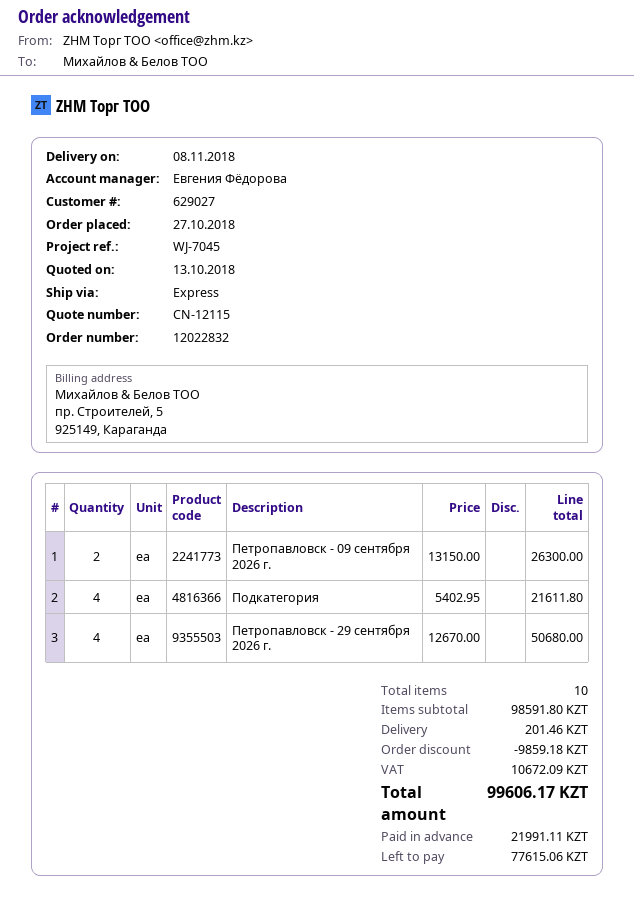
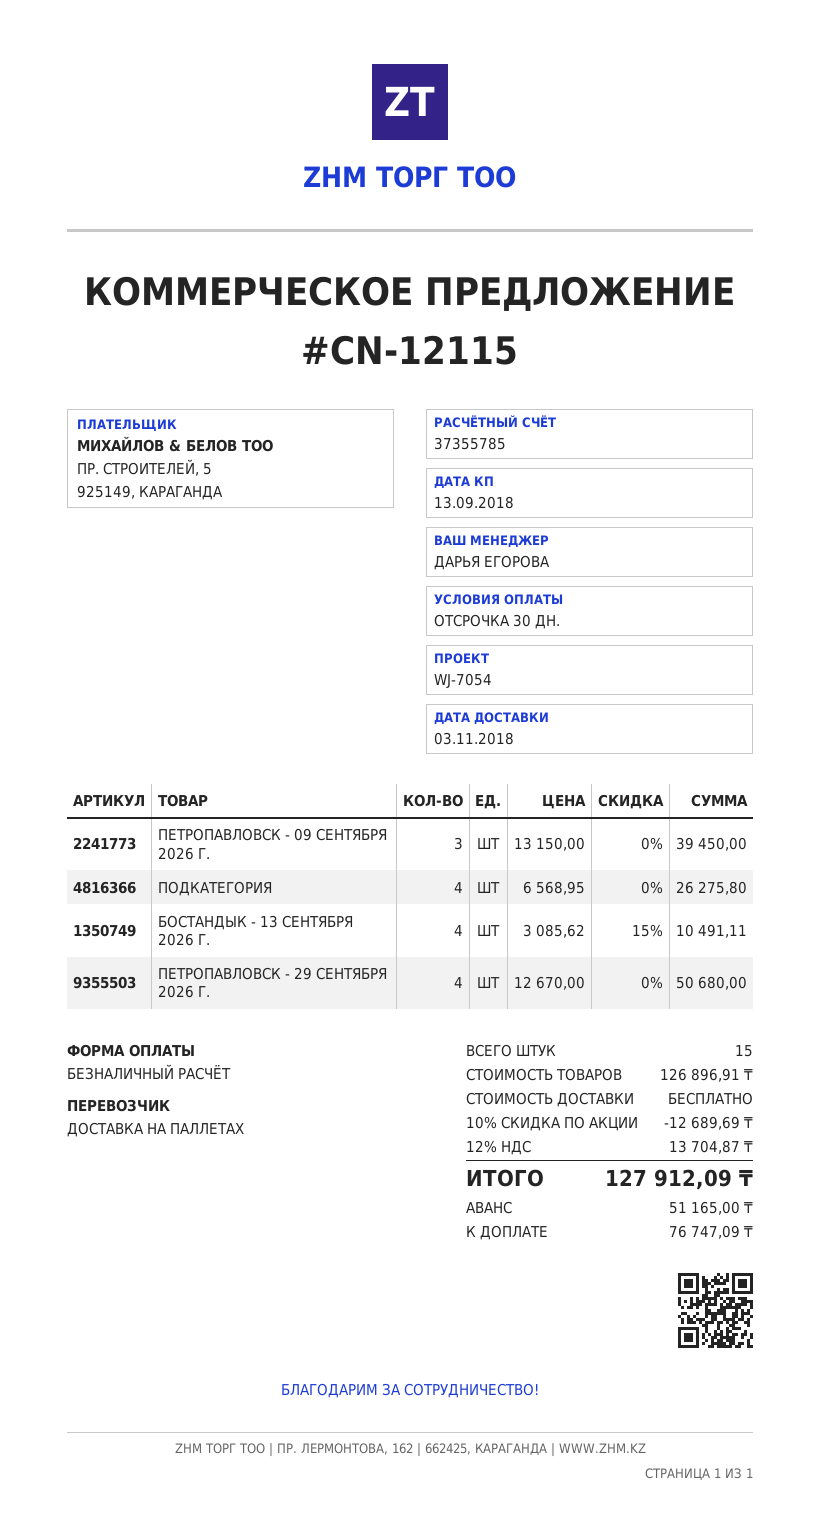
quote date: 2018-10-13 -> 2018-09-13
delivery date: 2018-11-08 -> 2018-11-03
reference: WJ-7045 -> WJ-7054
sales rep: Евгения Фёдорова -> ДАРЬЯ ЕГОРОВА
shipping method: express -> pallet freight
Петропавловск - 09 сентября 2026 г.: 2 x 13150.00 = 26300.00 -> 3 x 13150.00 = 39450.00
Подкатегория: 4 x 5402.95 = 21611.80 -> 4 x 6568.95 = 26275.80
БОСТАНДЫК - 13 СЕНТЯБРЯ 2026 Г.: none -> 4 x 3085.62 - 15% = 10491.11
total quantity: 10 -> 15
subtotal: 98591.80 -> 126896.91
discount: 9859.18 -> 12689.69
shipping: 201.46 -> 0.00
tax: 10672.09 -> 13704.87
total: 99606.17 -> 127912.09
deposit: 21991.11 -> 51165.00
balance: 77615.06 -> 76747.09

